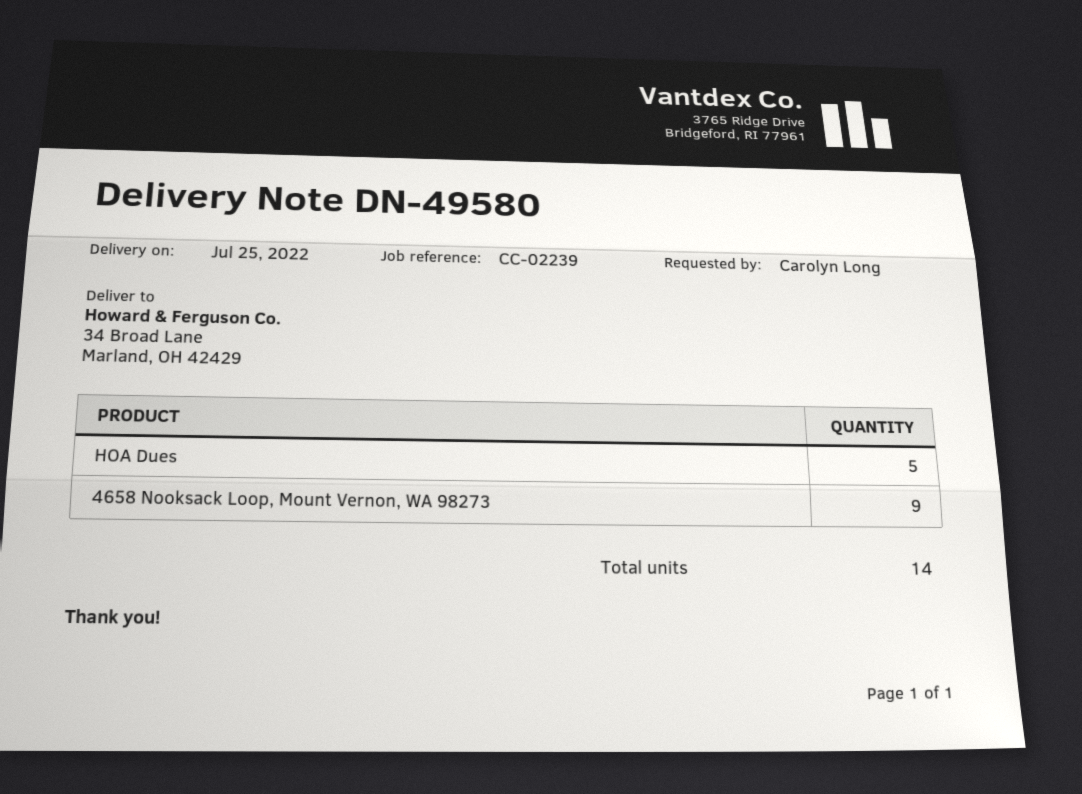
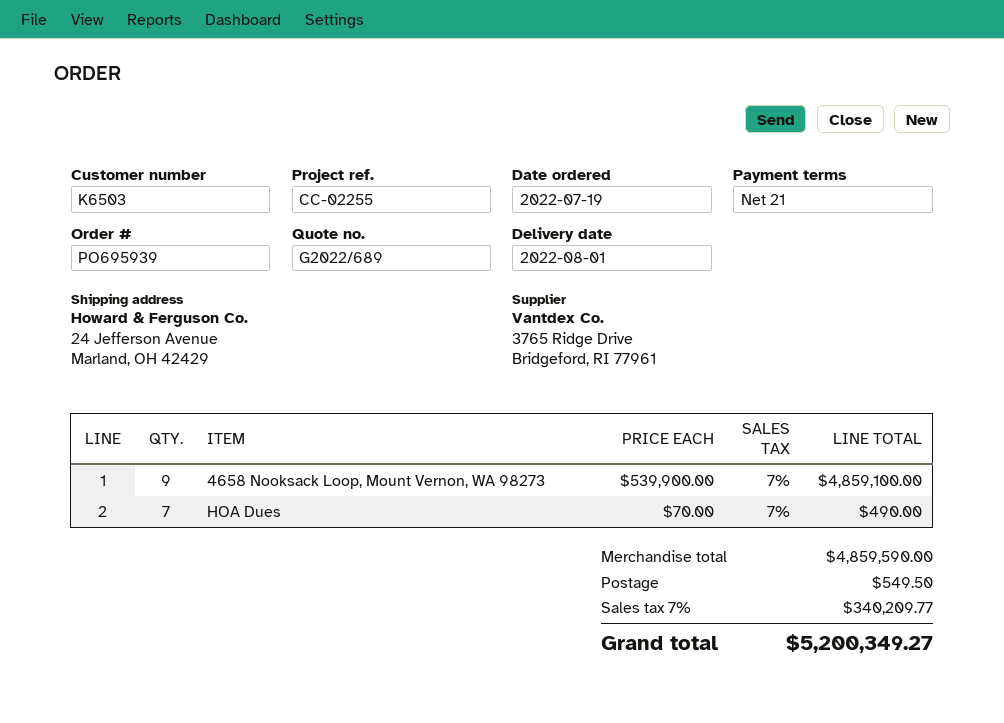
delivery date: 2022-07-25 -> 2022-08-01
reference: CC-02239 -> CC-02255
ship to: 34 Broad Lane, Marland, OH 42429 -> 24 Jefferson Avenue, Marland, OH 42429
HOA Dues: 5 -> 7

